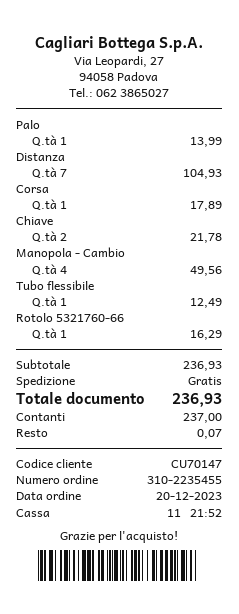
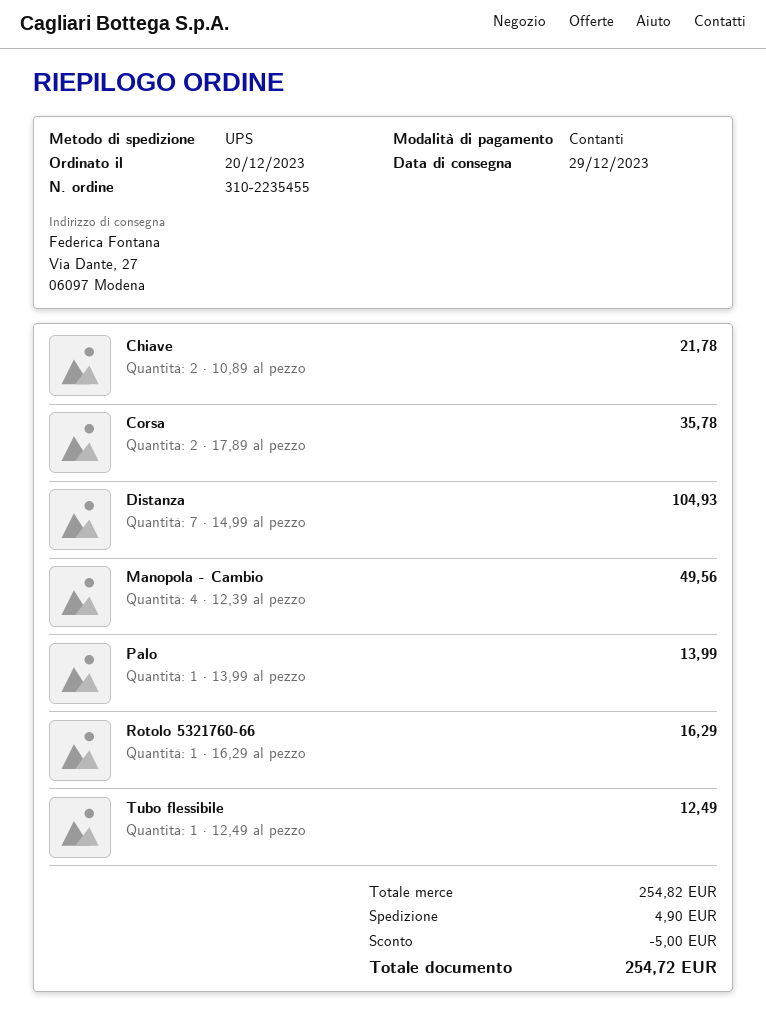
Corsa: 1 for 17.89 -> 2 for 35.78
subtotal: 236.93 -> 254.82
discount: none -> 5.00
shipping: 0.00 -> 4.90
total: 236.93 -> 254.72

